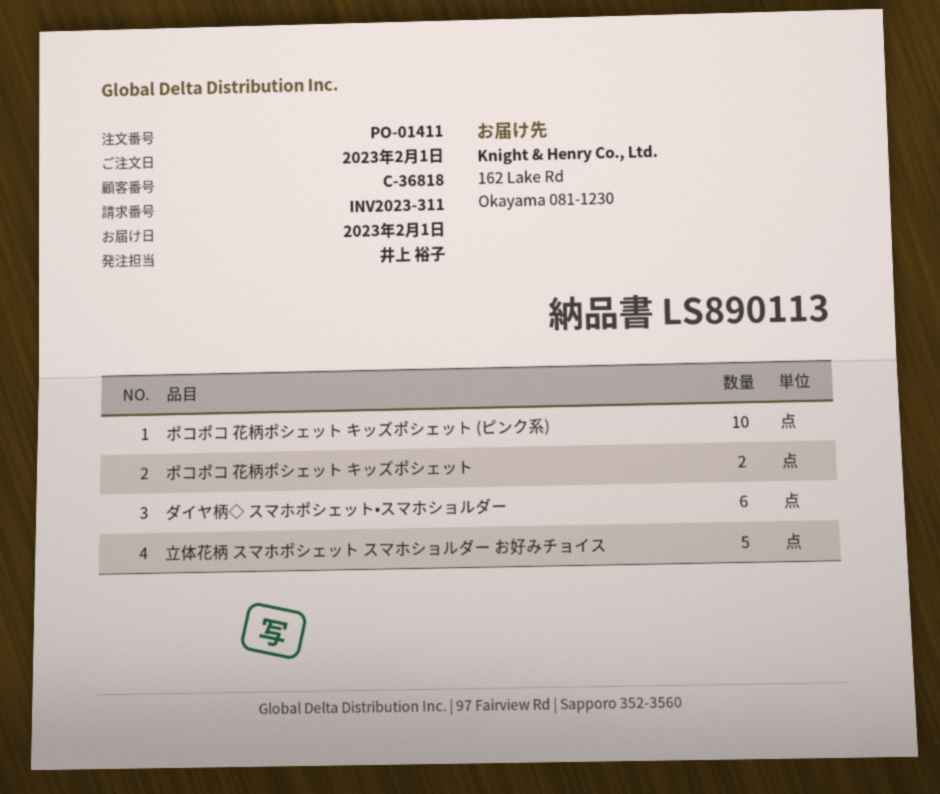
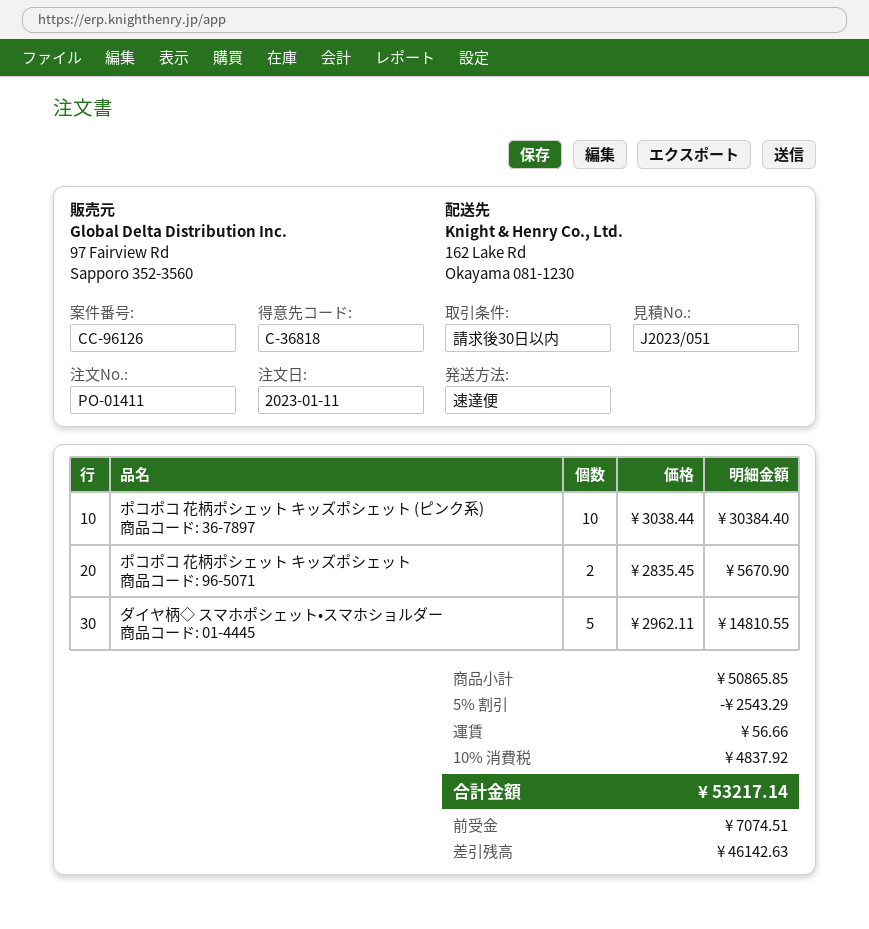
order date: 2023-02-01 -> 2023-01-11
ダイヤ柄◇ スマホポシェット•スマホショルダー: 6 -> 5
立体花柄 スマホポシェット スマホショルダー お好みチョイス: 5 -> none

